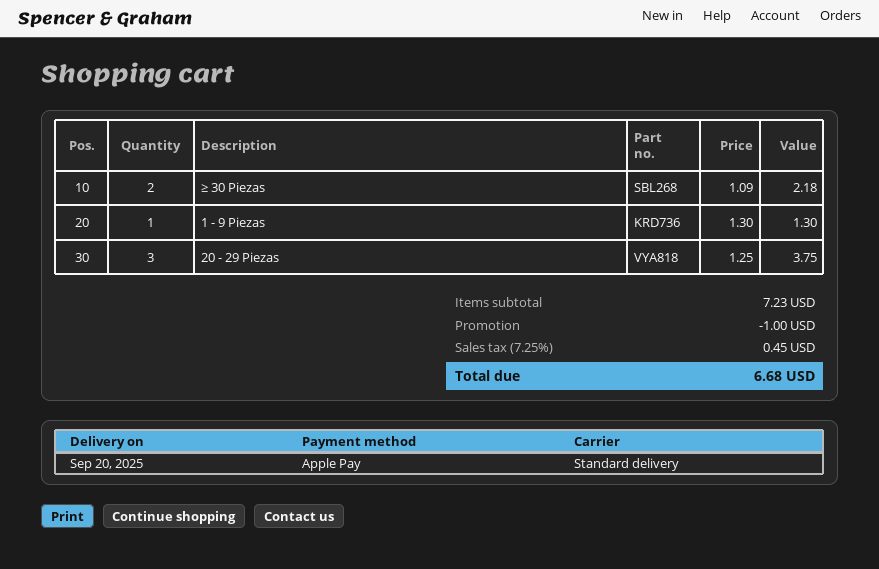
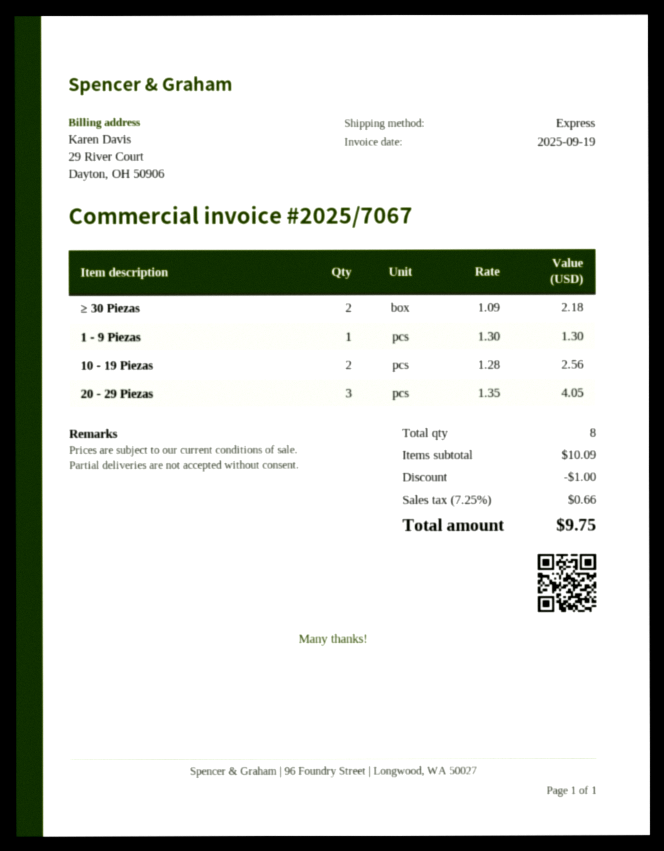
shipping method: standard -> express
20 - 29 Piezas: 3 x 1.25 = 3.75 -> 3 x 1.35 = 4.05
10 - 19 Piezas: none -> 2 x 1.28 = 2.56
subtotal: 7.23 -> 10.09
tax: 7.25% = 0.45 -> 7.25% = 0.66
total: 6.68 -> 9.75

